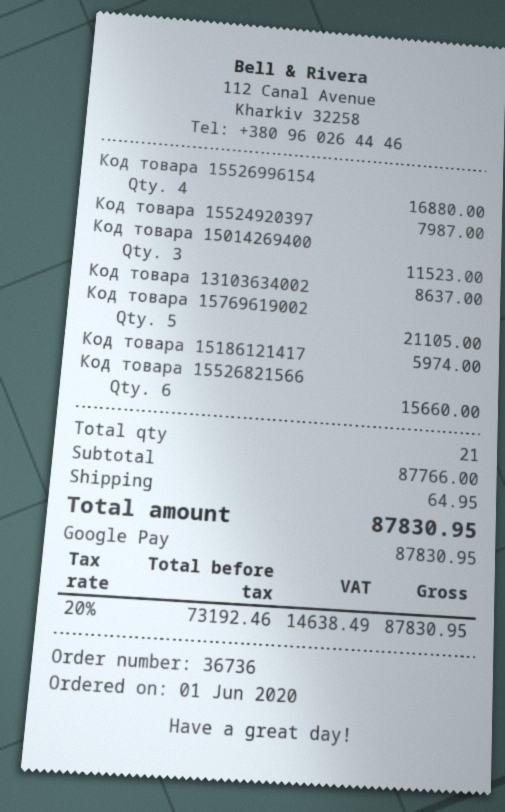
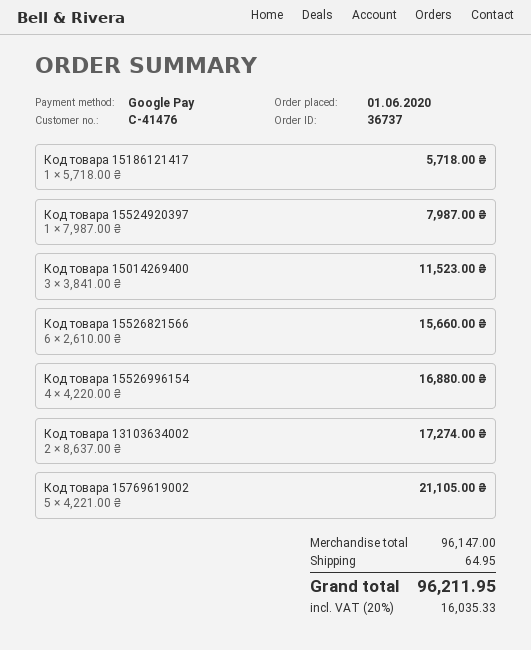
order number: 36736 -> 36737
Код товара 13103634002: 1 for 8637.00 -> 2 for 17274.00
Код товара 15186121417: 1 for 5974.00 -> 1 for 5718.00
subtotal: 87766.00 -> 96147.00
tax: 20% = 14638.49 -> 20% = 16035.33
total: 87830.95 -> 96211.95

